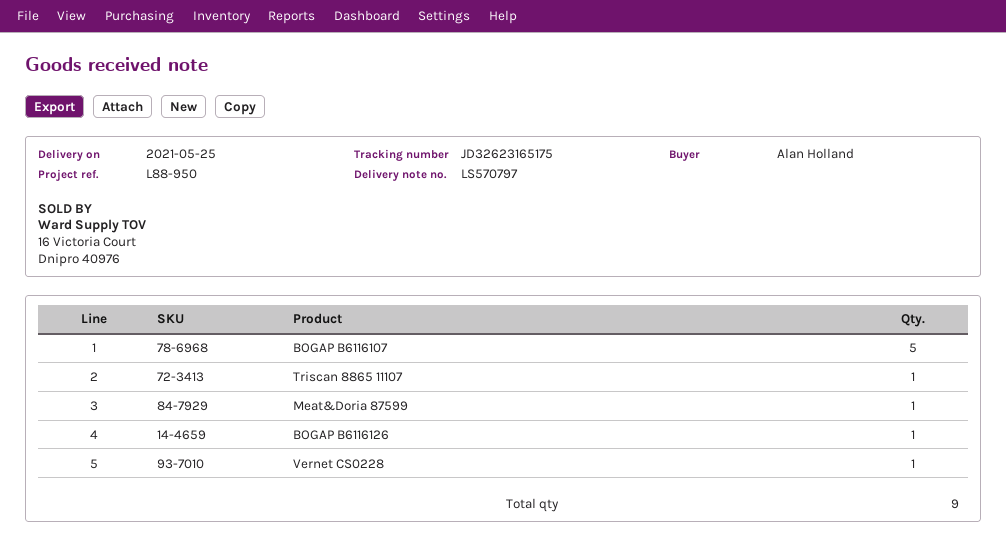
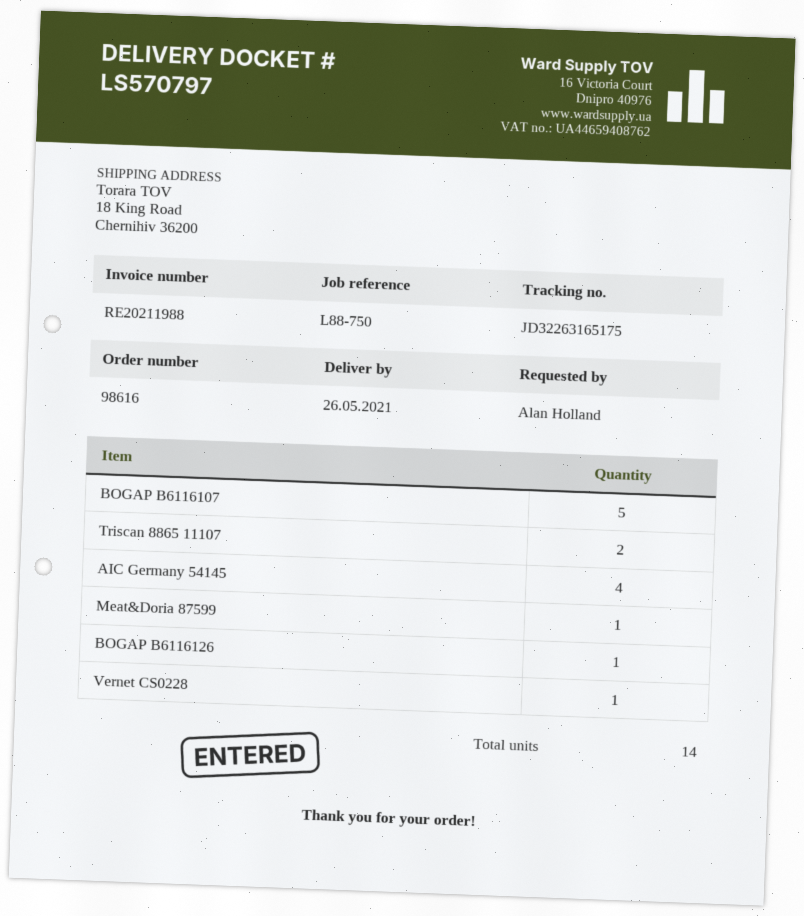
delivery date: 2021-05-25 -> 2021-05-26
reference: L88-950 -> L88-750
tracking number: JD32623165175 -> JD32263165175
Triscan 8865 11107: 1 -> 2
AIC Germany 54145: none -> 4
total quantity: 9 -> 14

